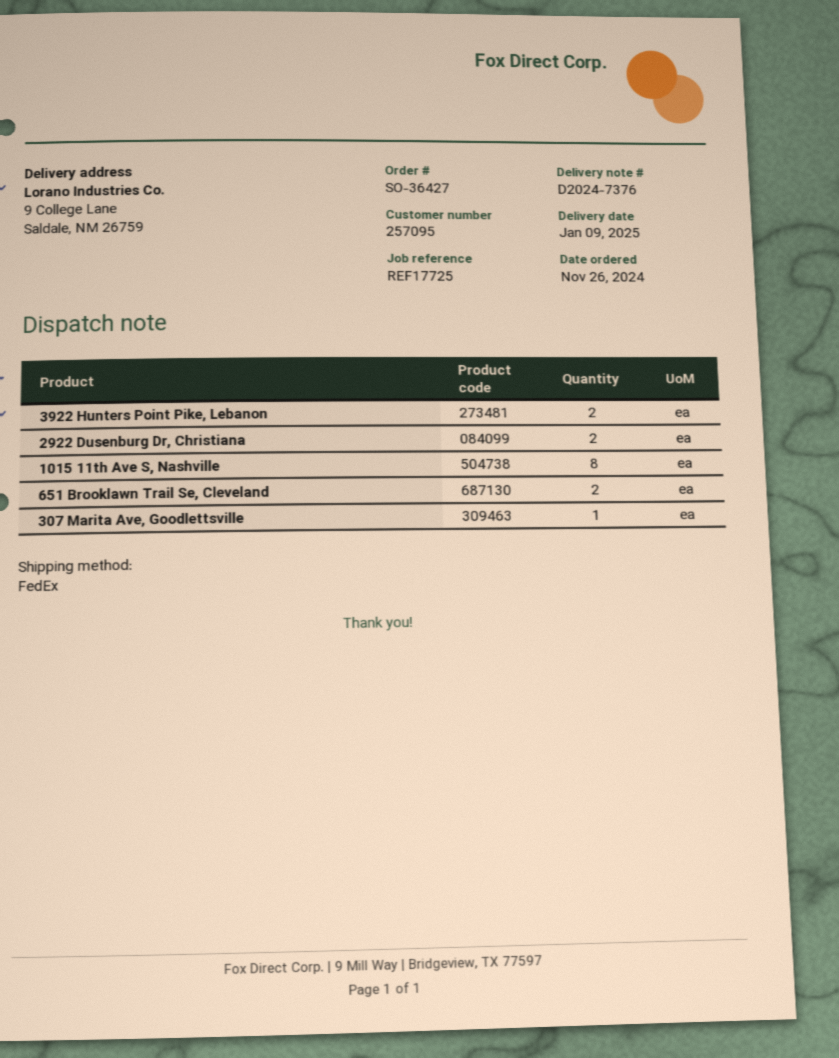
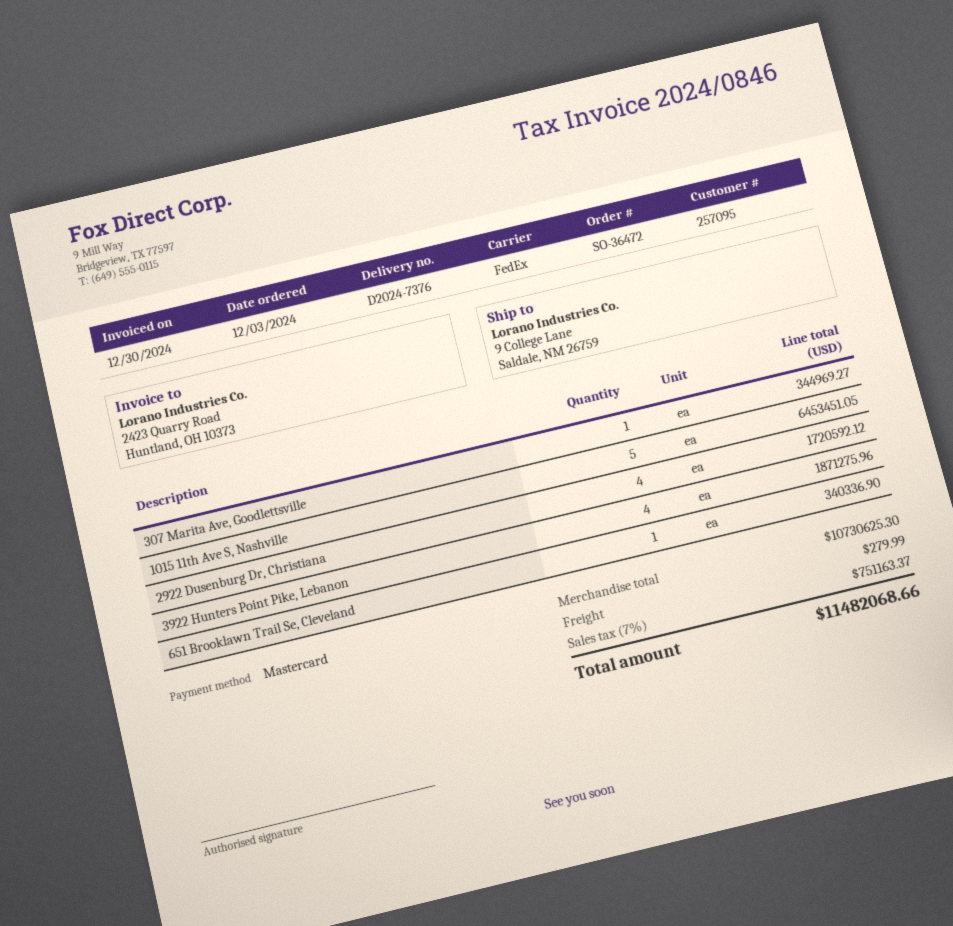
order number: SO-36427 -> SO-36472
order date: 2024-11-26 -> 2024-12-03
3922 Hunters Point Pike, Lebanon: 2 -> 4
2922 Dusenburg Dr, Christiana: 2 -> 4
1015 11th Ave S, Nashville: 8 -> 5
651 Brooklawn Trail Se, Cleveland: 2 -> 1

